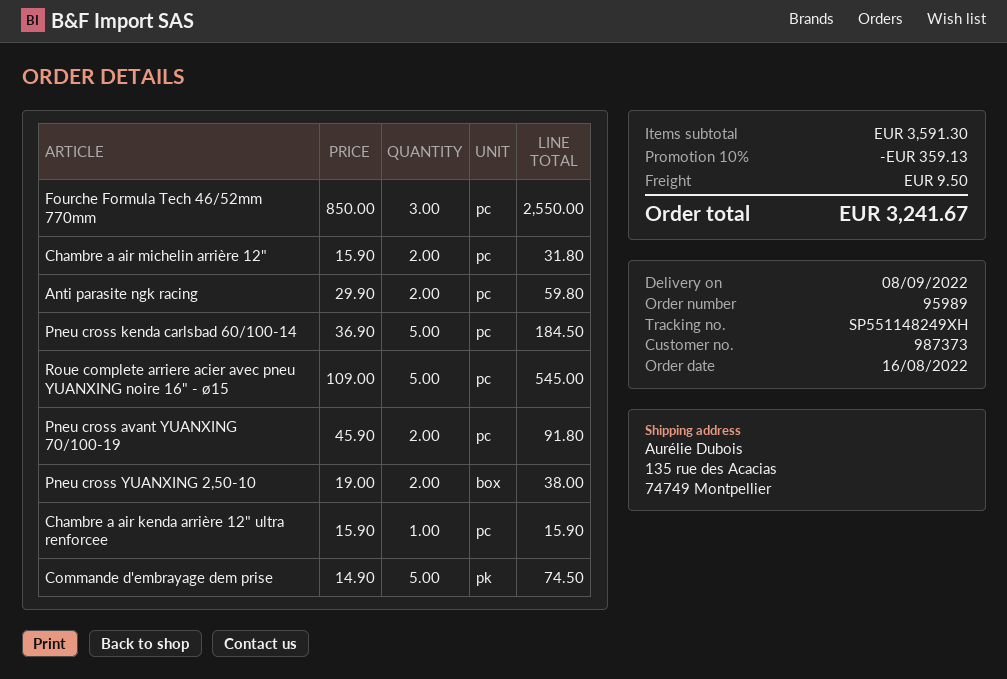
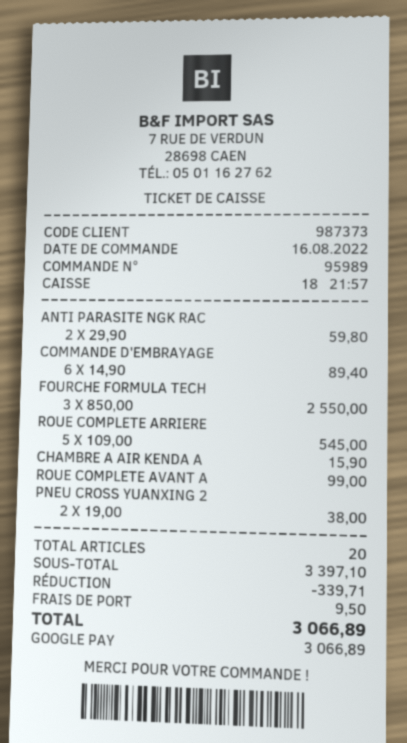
Chambre a air michelin arrière 12": 2 x 15.90 = 31.80 -> none
Pneu cross kenda carlsbad 60/100-14: 5 x 36.90 = 184.50 -> none
Pneu cross avant YUANXING 70/100-19: 2 x 45.90 = 91.80 -> none
Commande d'embrayage dem prise: 5 x 14.90 = 74.50 -> 6 x 14.90 = 89.40
ROUE COMPLETE AVANT A: none -> 1 x 99.00 = 99.00
subtotal: 3591.30 -> 3397.10
discount: 359.13 -> 339.71
total: 3241.67 -> 3066.89

